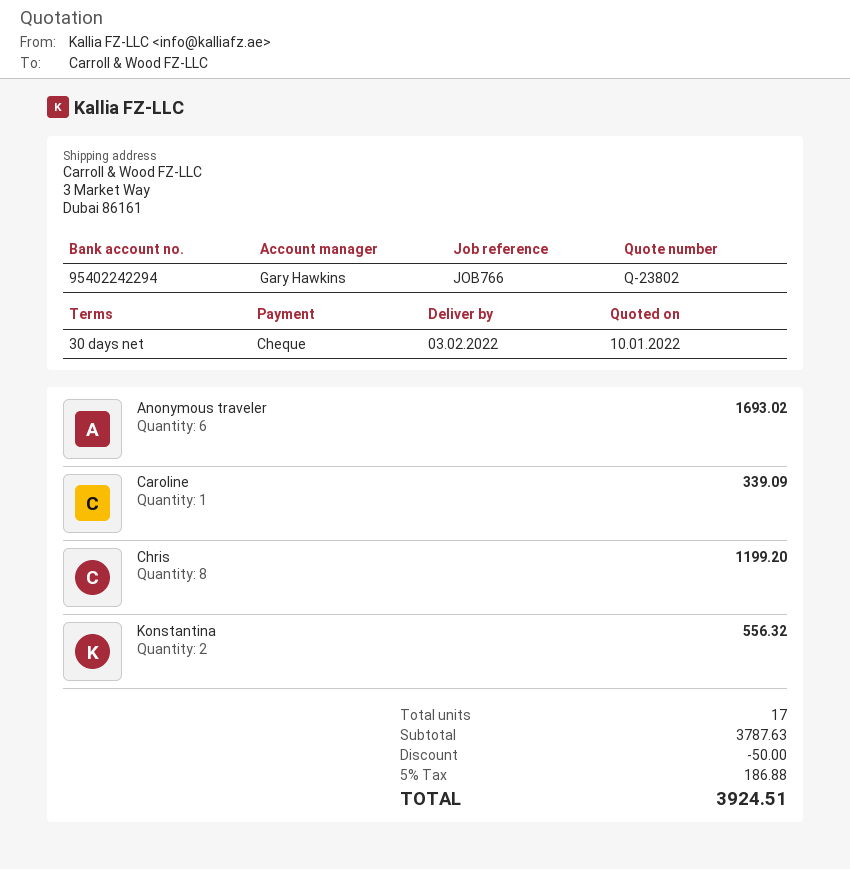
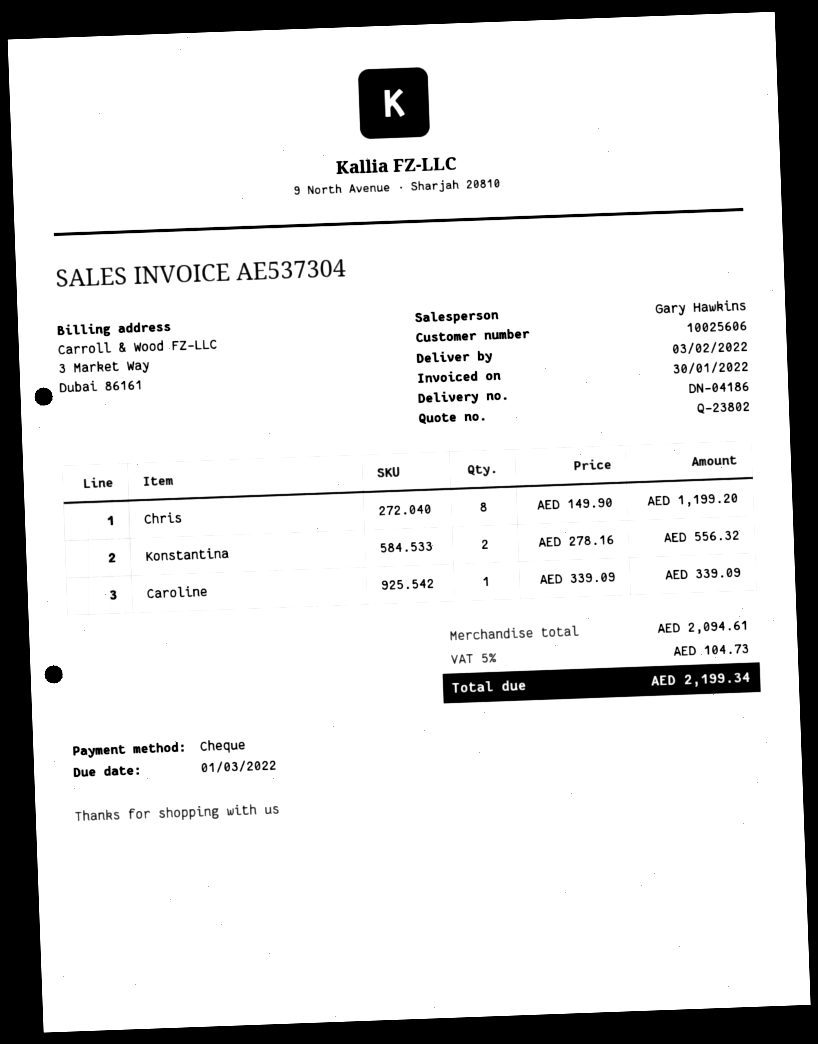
Anonymous traveler: 6 for 1693.02 -> none
subtotal: 3787.63 -> 2094.61
discount: 50.00 -> none
tax: 5% = 186.88 -> 5% = 104.73
total: 3924.51 -> 2199.34

